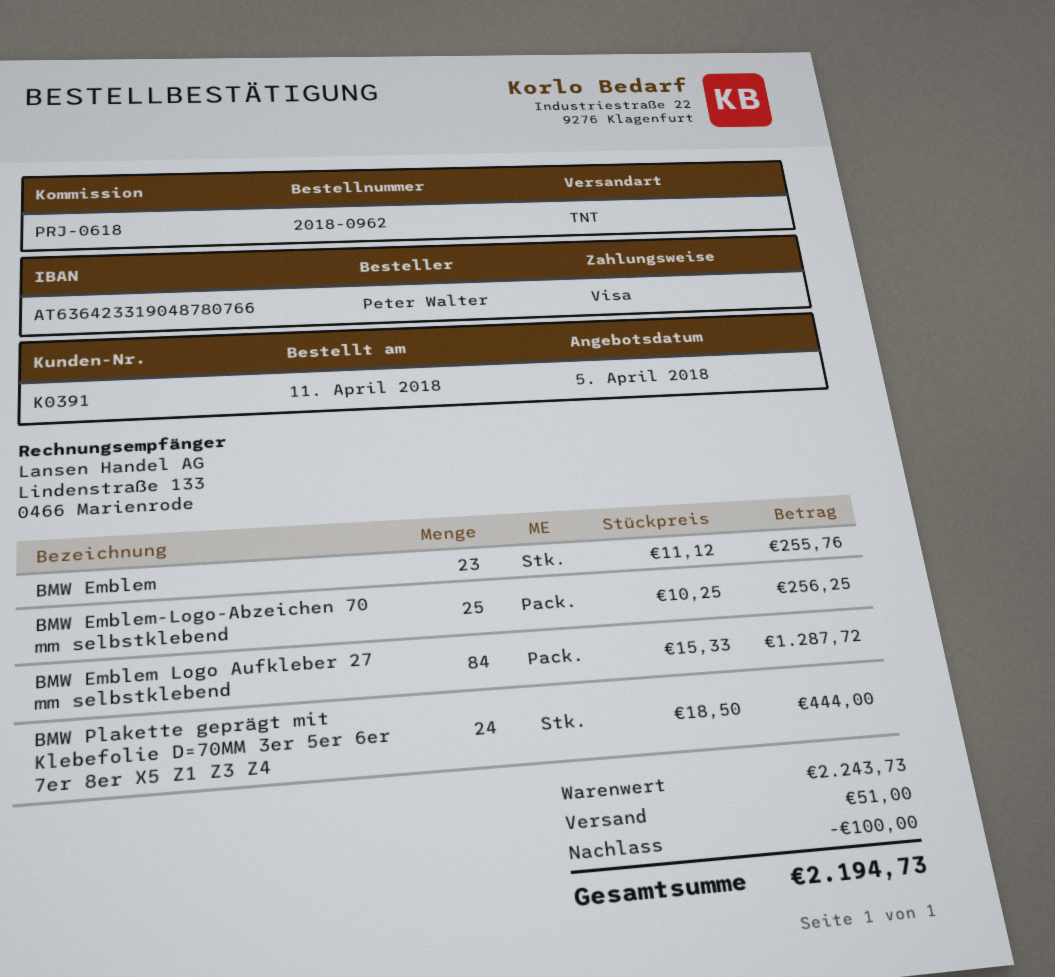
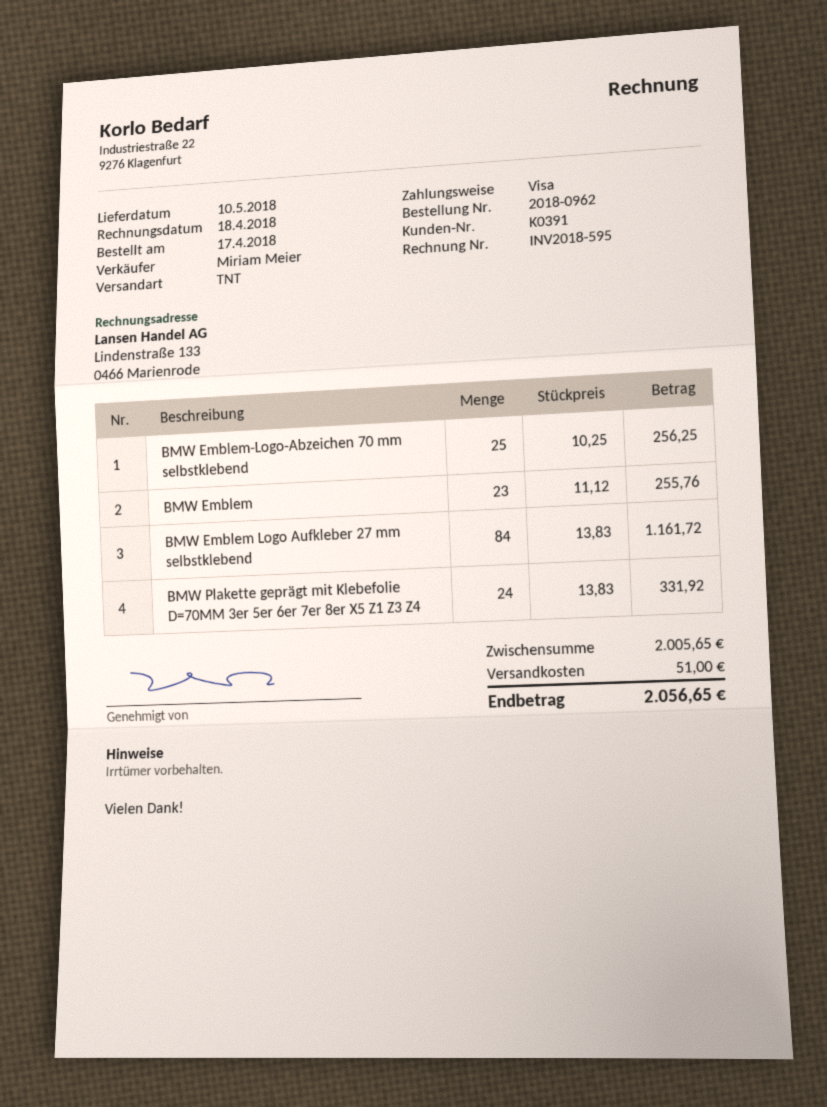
order date: 2018-04-11 -> 2018-04-17
BMW Emblem Logo Aufkleber 27 mm selbstklebend: 84 x 15.33 = 1287.72 -> 84 x 13.83 = 1161.72
BMW Plakette geprägt mit Klebefolie D=70MM 3er 5er 6er 7er 8er X5 Z1 Z3 Z4: 24 x 18.50 = 444.00 -> 24 x 13.83 = 331.92
subtotal: 2243.73 -> 2005.65
discount: 100.00 -> none
total: 2194.73 -> 2056.65

